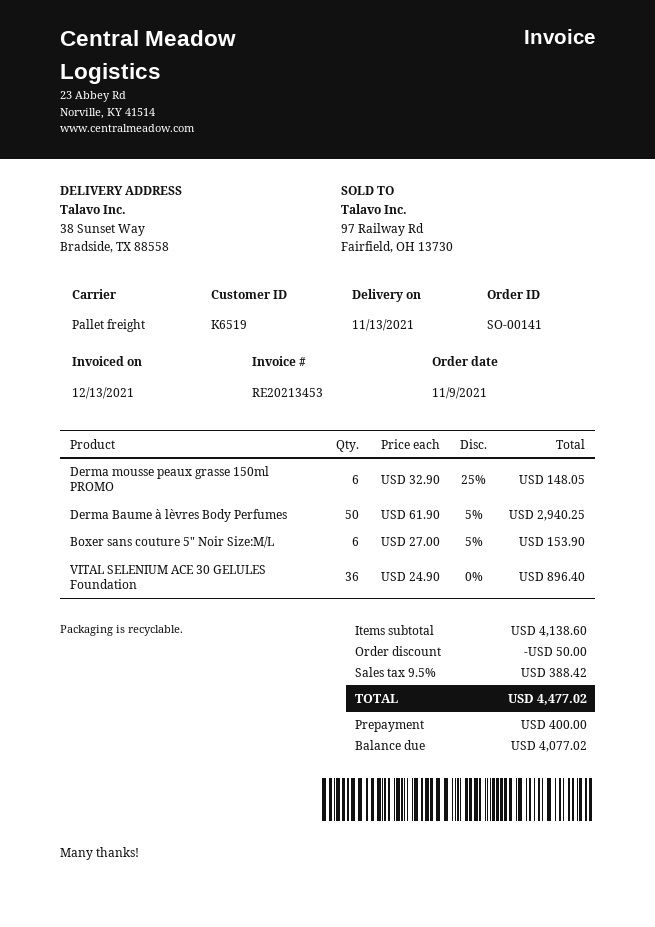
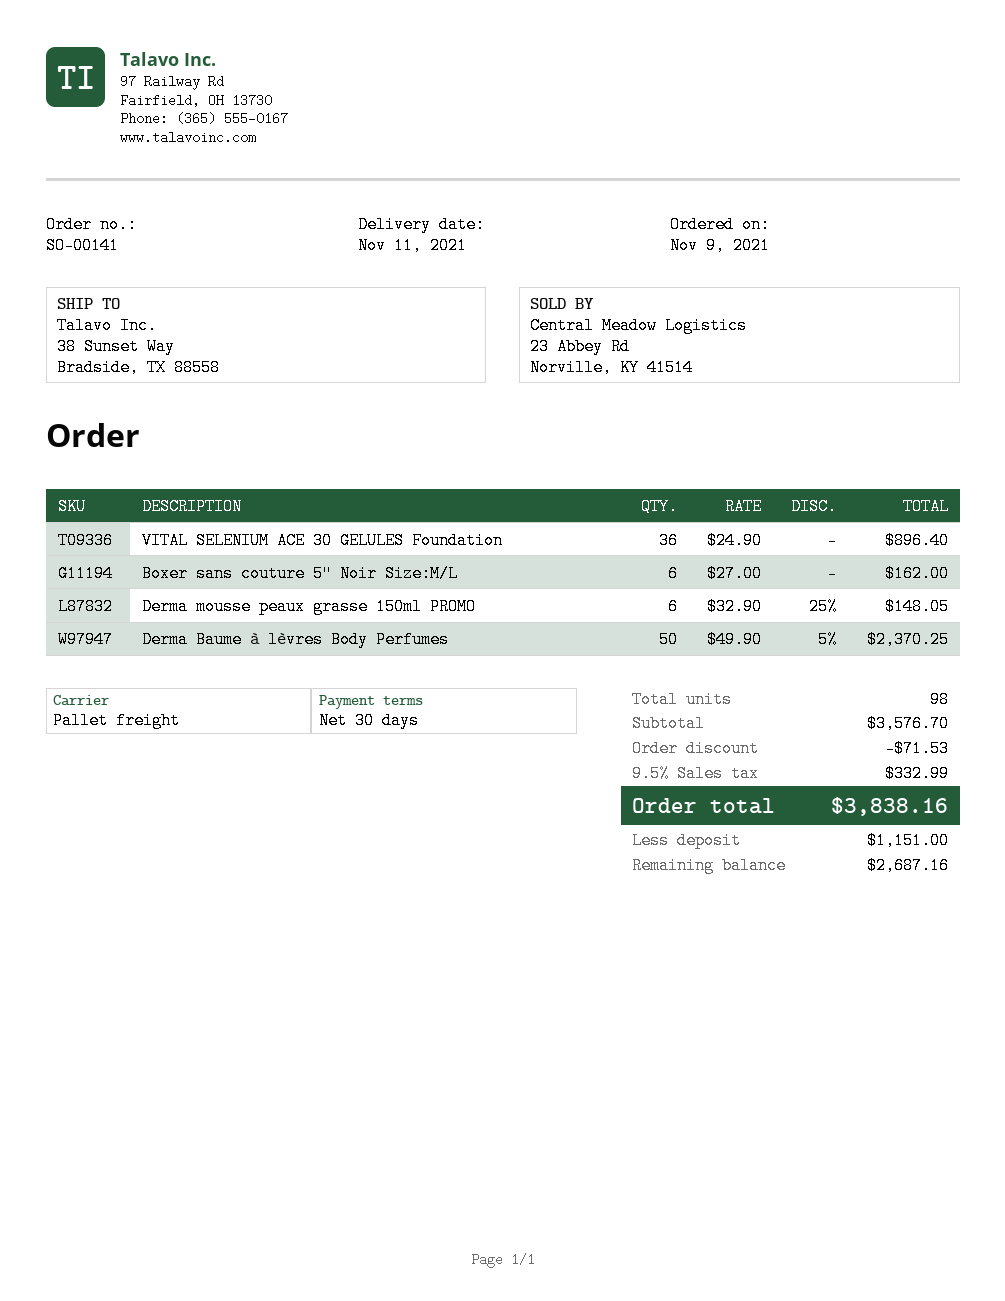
delivery date: 2021-11-13 -> 2021-11-11
Derma Baume à lèvres Body Perfumes: 50 x 61.90 - 5% = 2940.25 -> 50 x 49.90 - 5% = 2370.25
Boxer sans couture 5" Noir Size:M/L: 6 x 27.00 - 5% = 153.90 -> 6 x 27.00 = 162.00
subtotal: 4138.60 -> 3576.70
discount: 50.00 -> 71.53
tax: 9.5% = 388.42 -> 9.5% = 332.99
total: 4477.02 -> 3838.16
deposit: 400.00 -> 1151.00
balance: 4077.02 -> 2687.16

